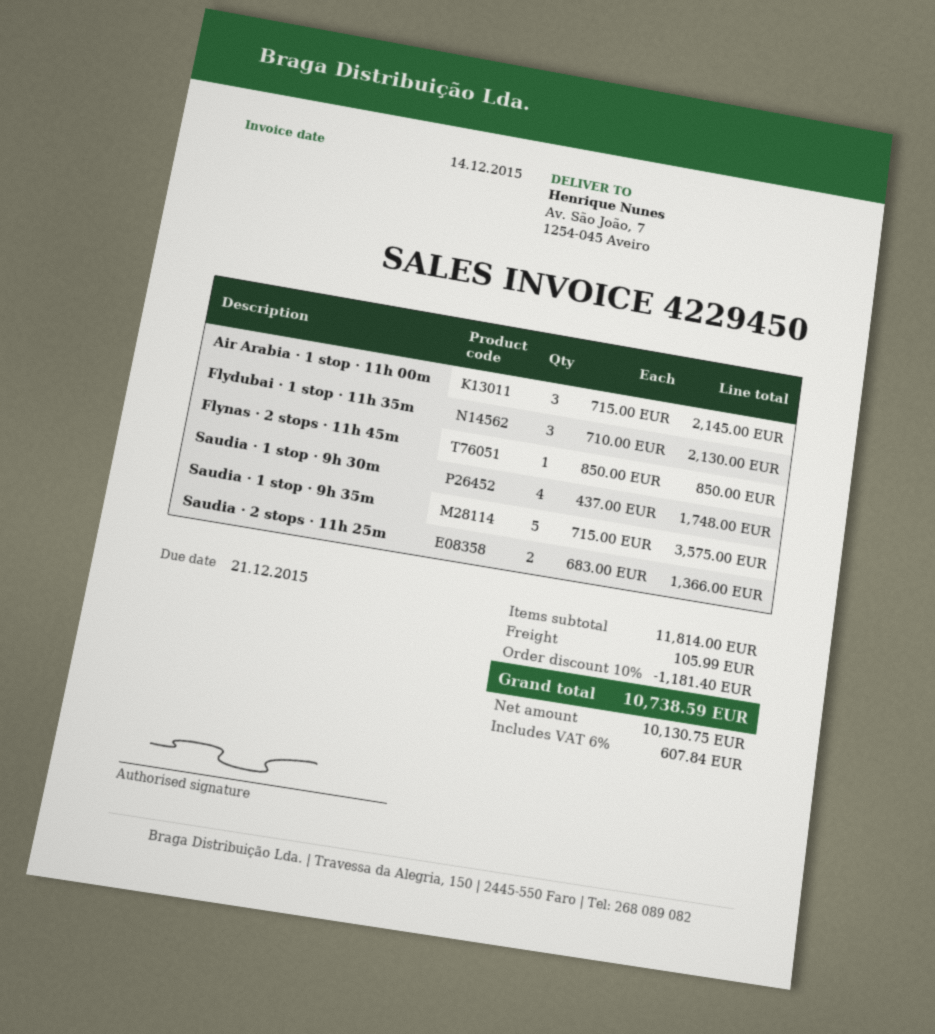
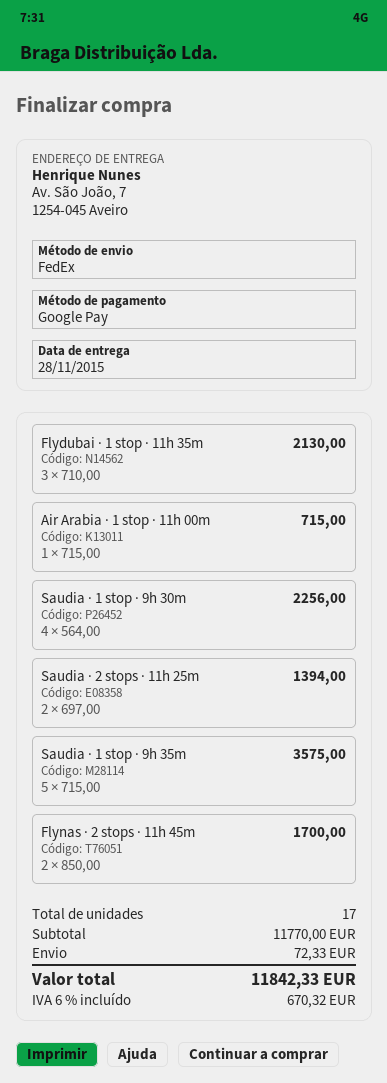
Air Arabia · 1 stop · 11h 00m: 3 x 715.00 = 2145.00 -> 1 x 715.00 = 715.00
Flynas · 2 stops · 11h 45m: 1 x 850.00 = 850.00 -> 2 x 850.00 = 1700.00
Saudia · 1 stop · 9h 30m: 4 x 437.00 = 1748.00 -> 4 x 564.00 = 2256.00
Saudia · 2 stops · 11h 25m: 2 x 683.00 = 1366.00 -> 2 x 697.00 = 1394.00
subtotal: 11814.00 -> 11770.00
discount: 10% = 1181.40 -> none
shipping: 105.99 -> 72.33
tax: 6% = 607.84 -> 6% = 670.32
total: 10738.59 -> 11842.33

